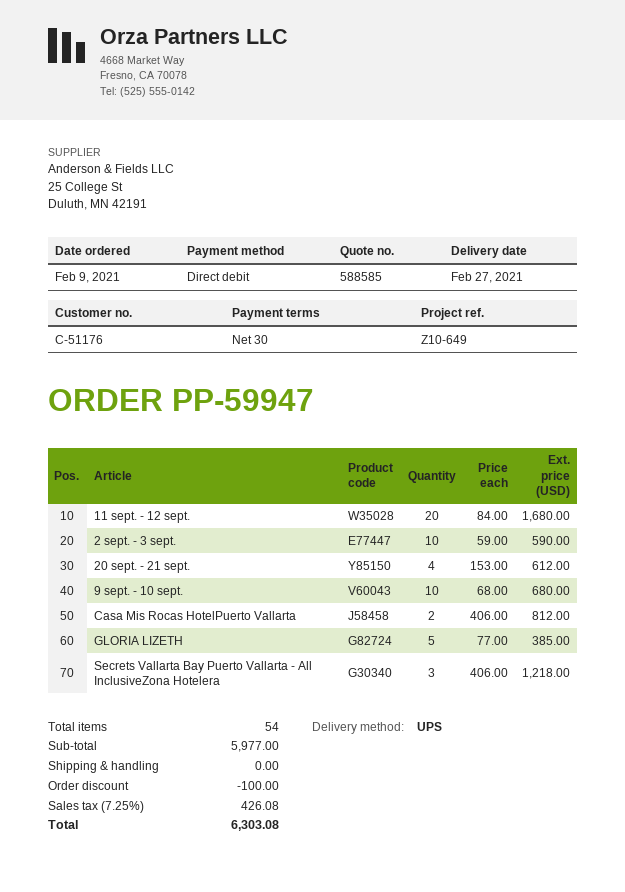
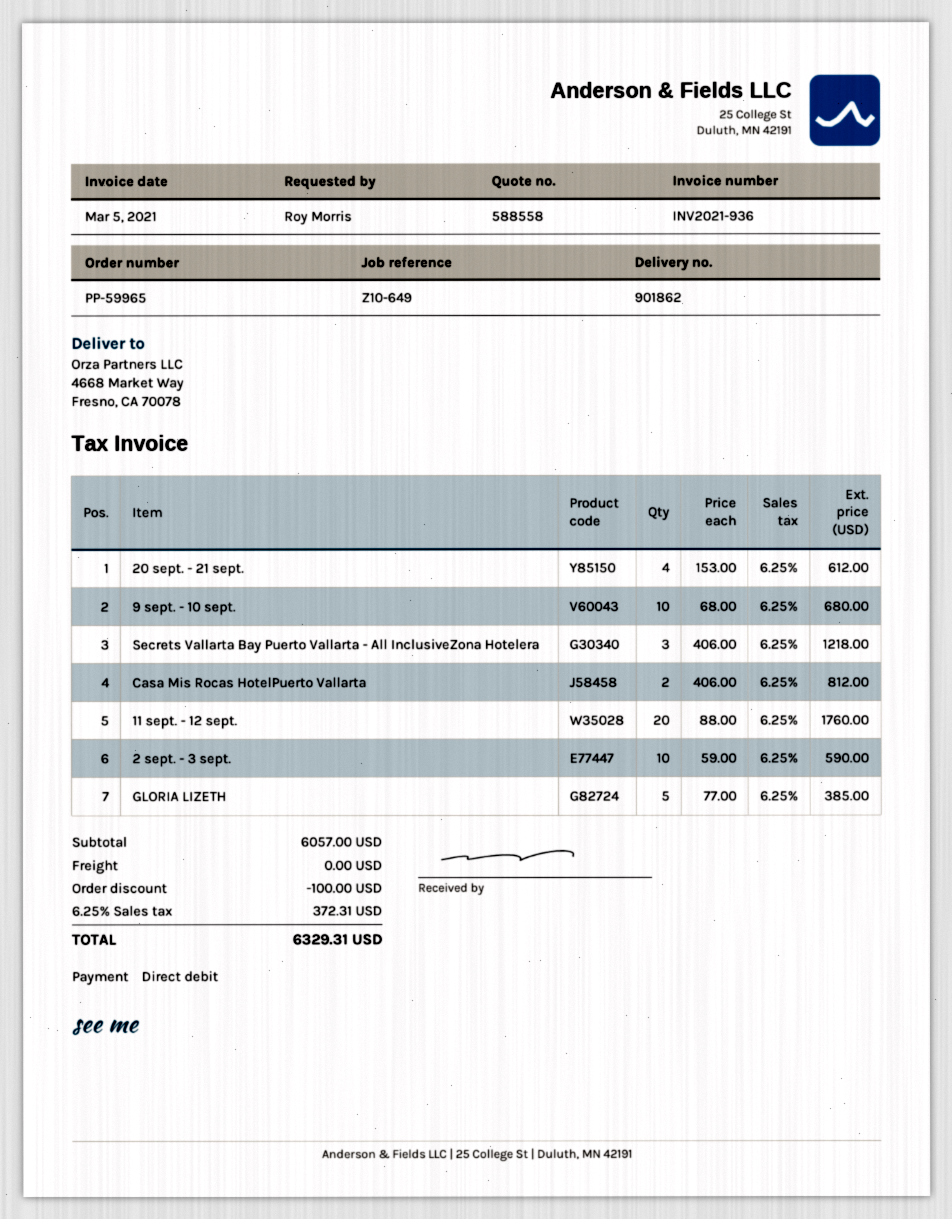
quote number: 588585 -> 588558
order number: PP-59947 -> PP-59965
11 sept. - 12 sept.: 20 x 84.00 = 1680.00 -> 20 x 88.00 = 1760.00
subtotal: 5977.00 -> 6057.00
tax: 7.25% = 426.08 -> 6.25% = 372.31
total: 6303.08 -> 6329.31

